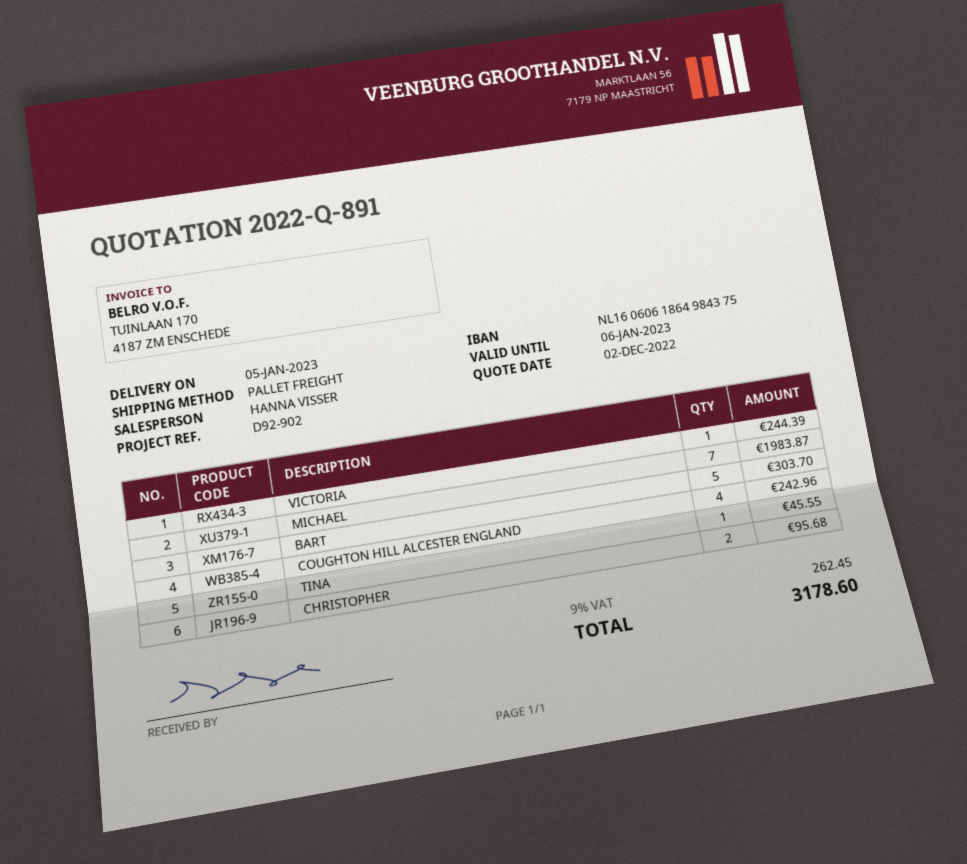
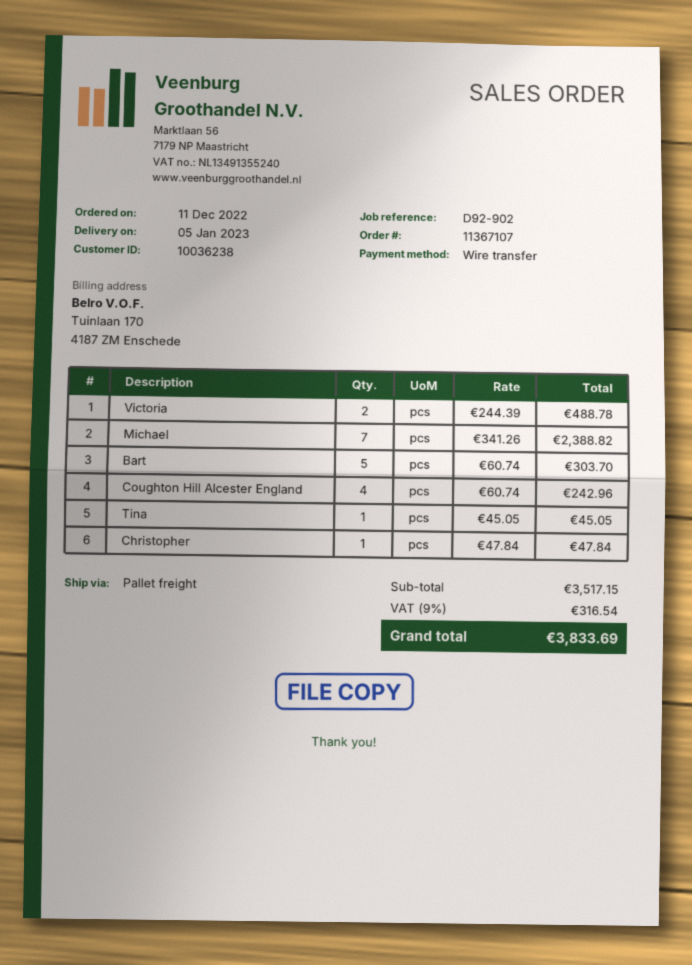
VICTORIA: 1 for 244.39 -> 2 for 488.78
MICHAEL: 7 for 1983.87 -> 7 for 2388.82
TINA: 1 for 45.55 -> 1 for 45.05
CHRISTOPHER: 2 for 95.68 -> 1 for 47.84
tax: 9% = 262.45 -> 9% = 316.54
total: 3178.60 -> 3833.69

